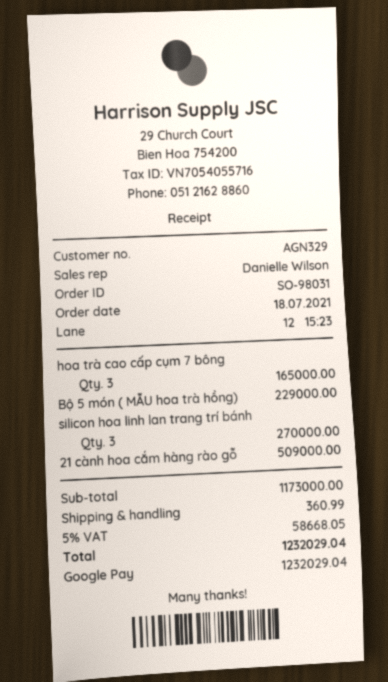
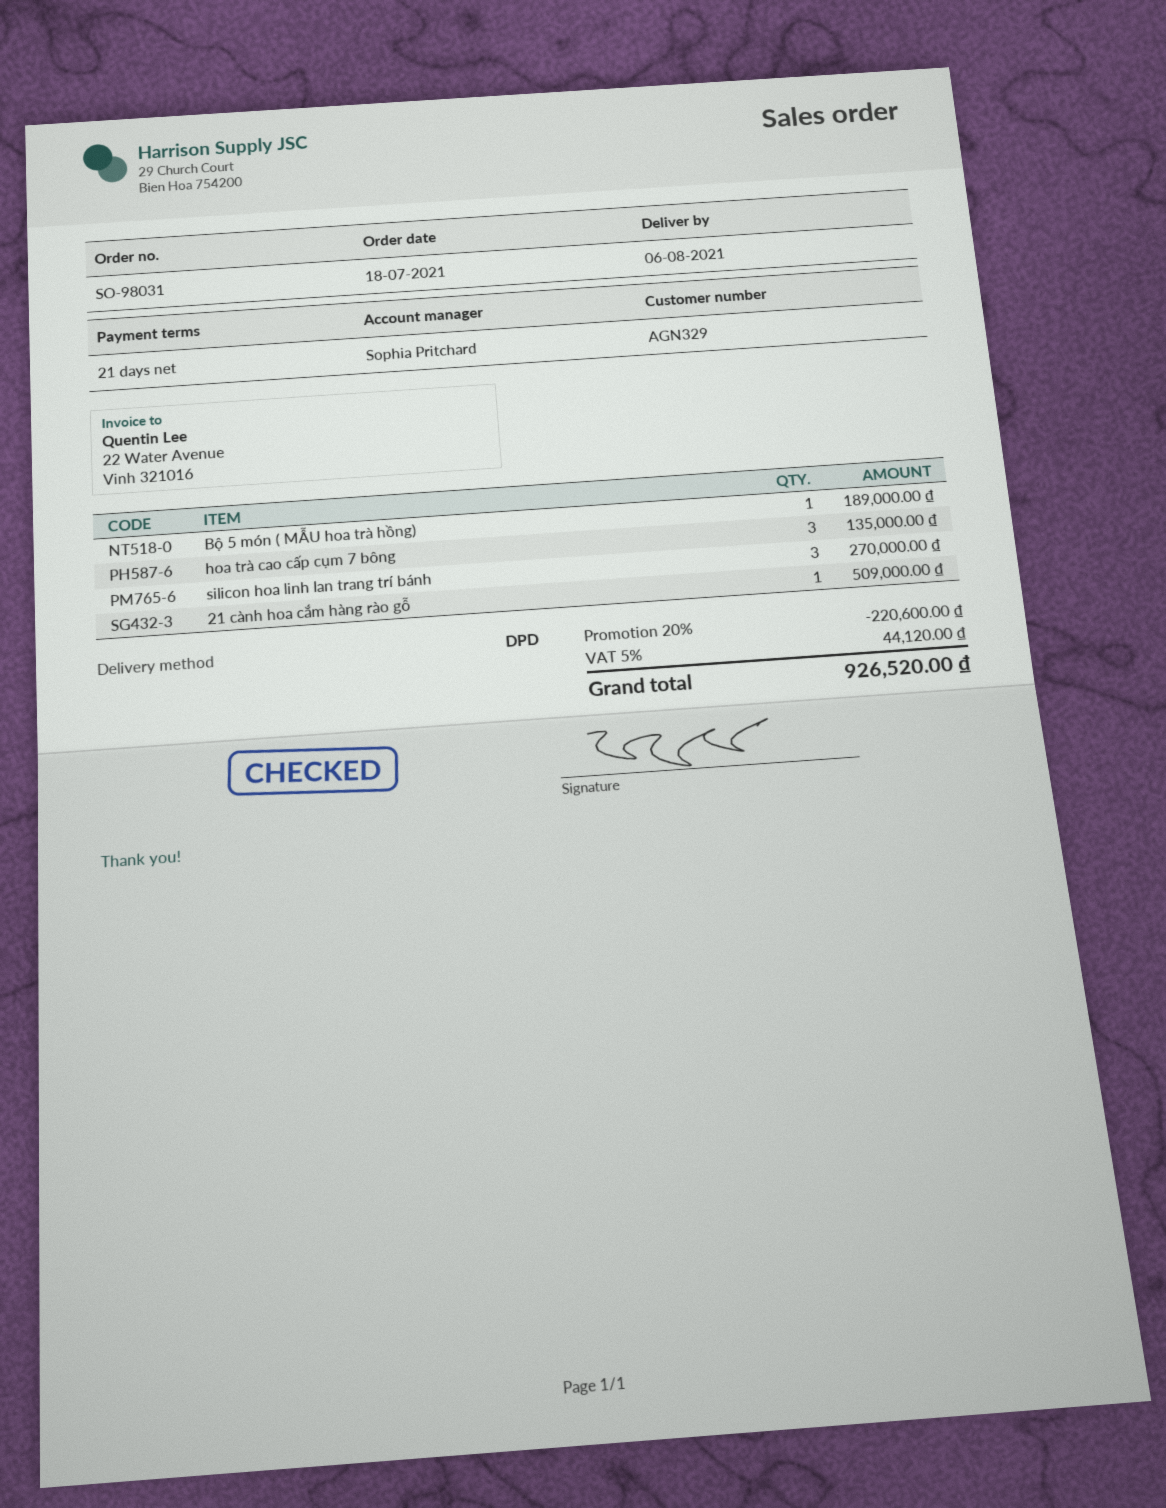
sales rep: Danielle Wilson -> Sophia Pritchard
hoa trà cao cấp cụm 7 bông: 3 for 165000.00 -> 3 for 135000.00
Bộ 5 món ( MẪU hoa trà hồng): 1 for 229000.00 -> 1 for 189000.00
discount: none -> 20% = 220600.00
shipping: 360.99 -> none
tax: 5% = 58668.05 -> 5% = 44120.00
total: 1232029.04 -> 926520.00

